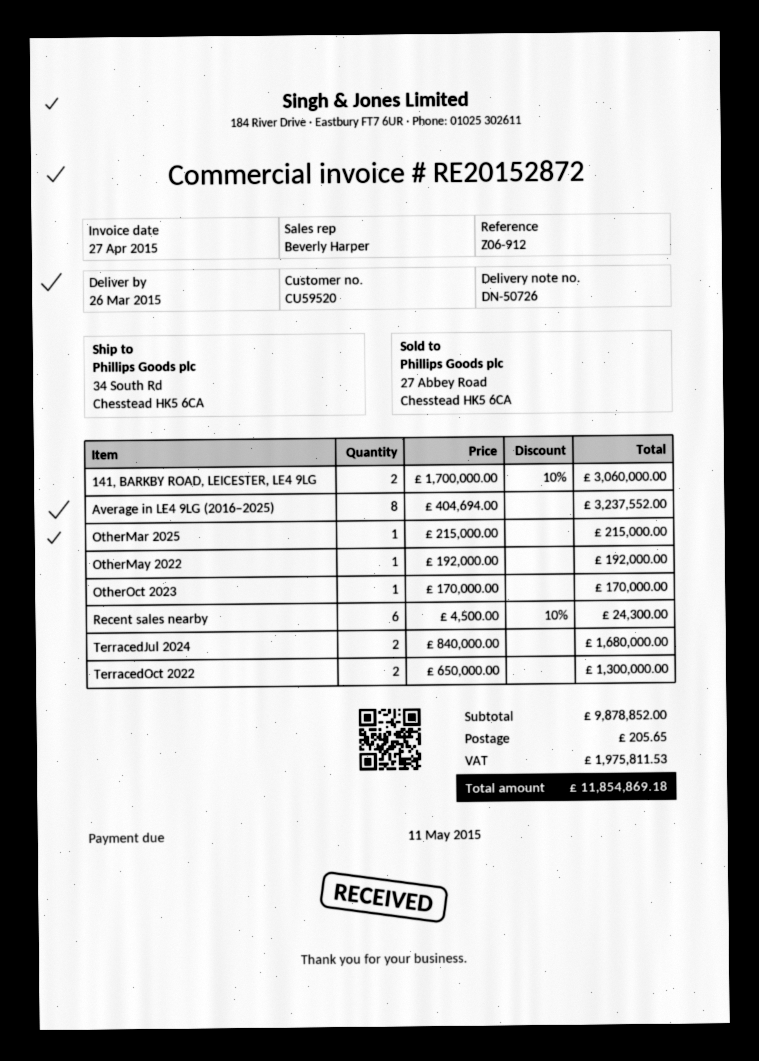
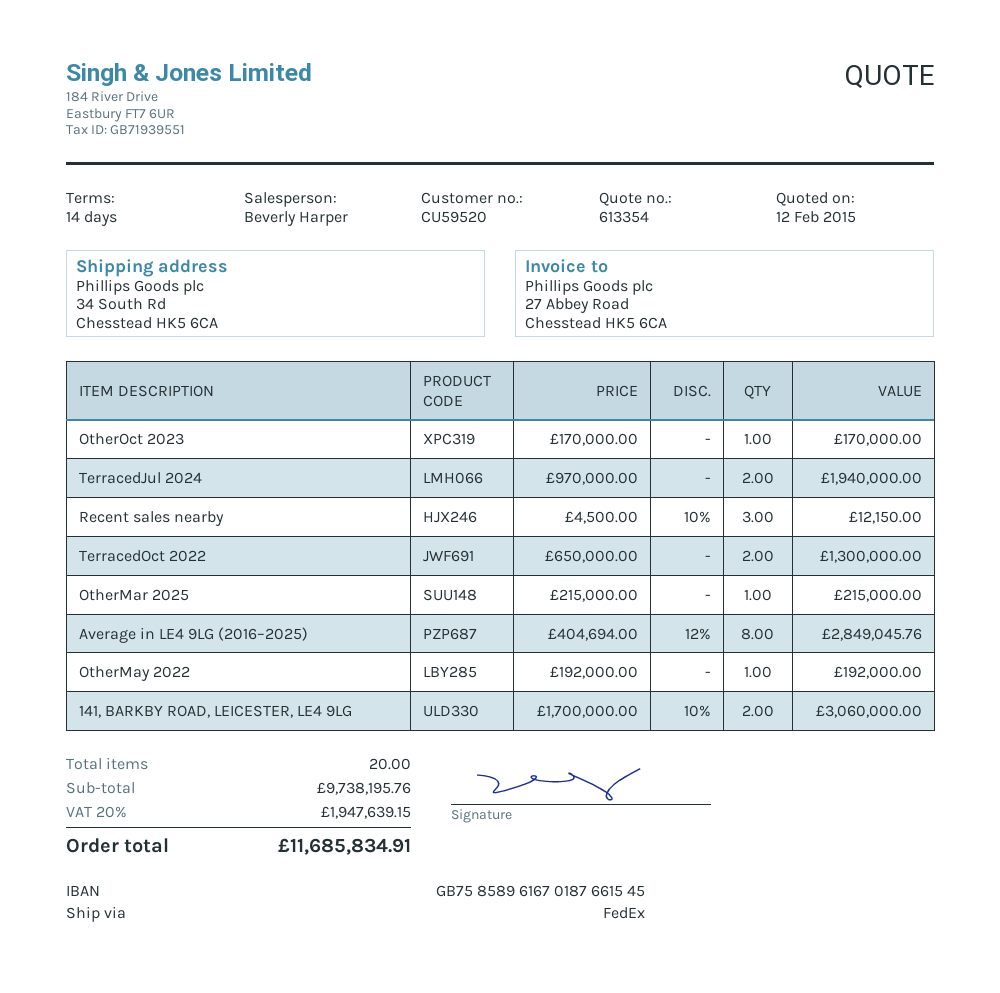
Average in LE4 9LG (2016–2025): 8 x 404694.00 = 3237552.00 -> 8 x 404694.00 - 12% = 2849045.76
Recent sales nearby: 6 x 4500.00 - 10% = 24300.00 -> 3 x 4500.00 - 10% = 12150.00
TerracedJul 2024: 2 x 840000.00 = 1680000.00 -> 2 x 970000.00 = 1940000.00
subtotal: 9878852.00 -> 9738195.76
shipping: 205.65 -> none
tax: 1975811.53 -> 1947639.15
total: 11854869.18 -> 11685834.91

